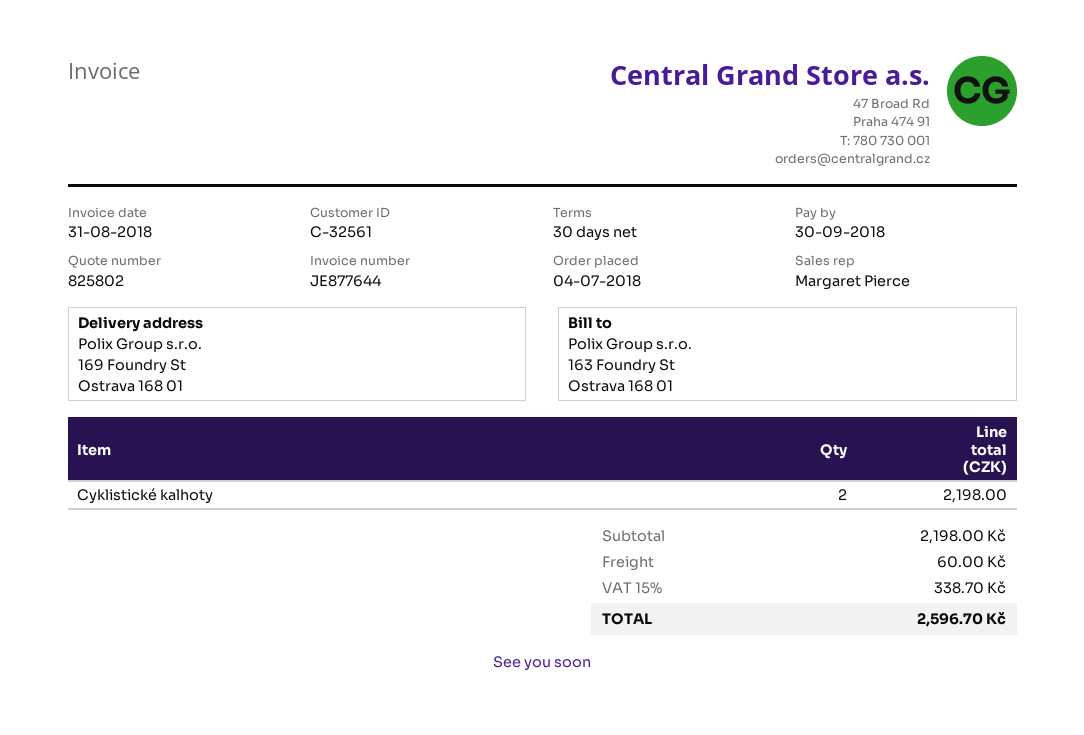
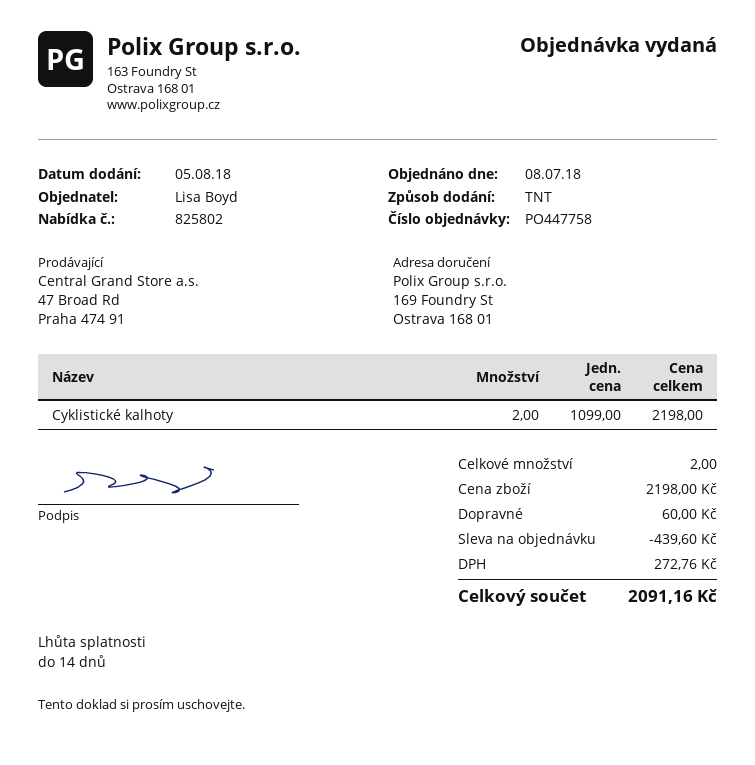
order date: 2018-07-04 -> 2018-07-08
payment terms: 30 days -> 14 days
discount: none -> 439.60
tax: 338.70 -> 272.76
total: 2596.70 -> 2091.16

